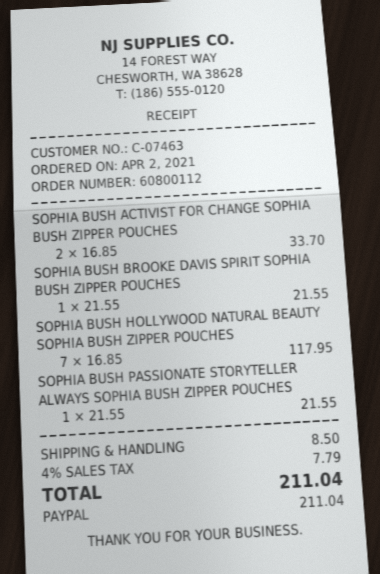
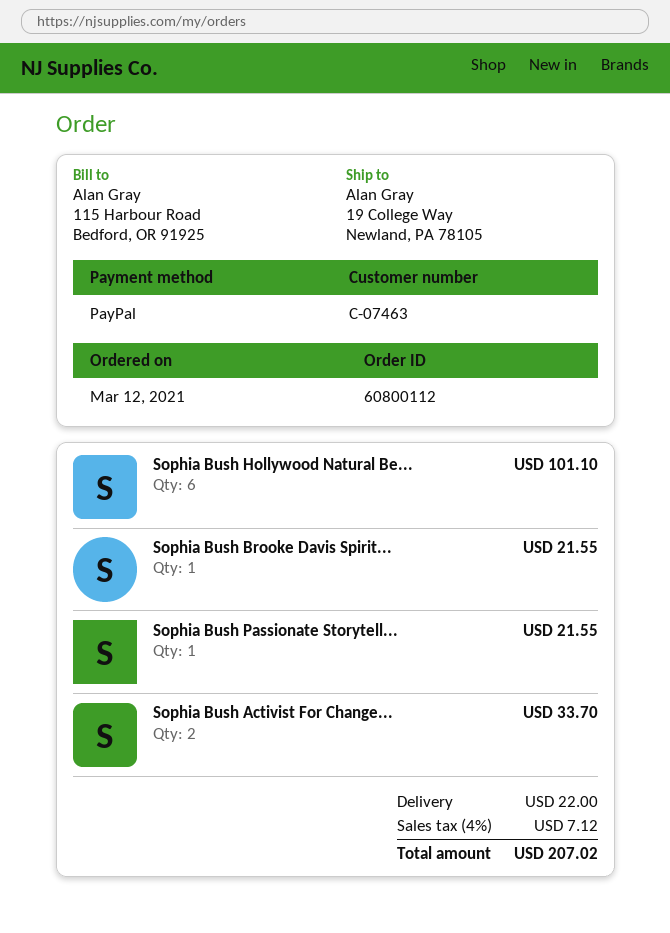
order date: 2021-04-02 -> 2021-03-12
SOPHIA BUSH HOLLYWOOD NATURAL BEAUTY SOPHIA BUSH ZIPPER POUCHES: 7 for 117.95 -> 6 for 101.10
shipping: 8.50 -> 22.00
tax: 4% = 7.79 -> 4% = 7.12
total: 211.04 -> 207.02

